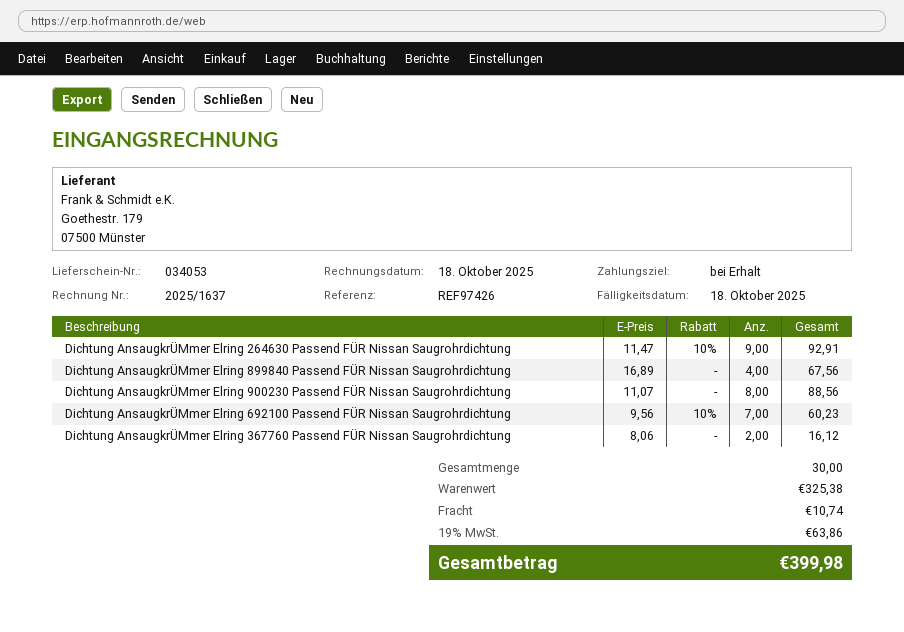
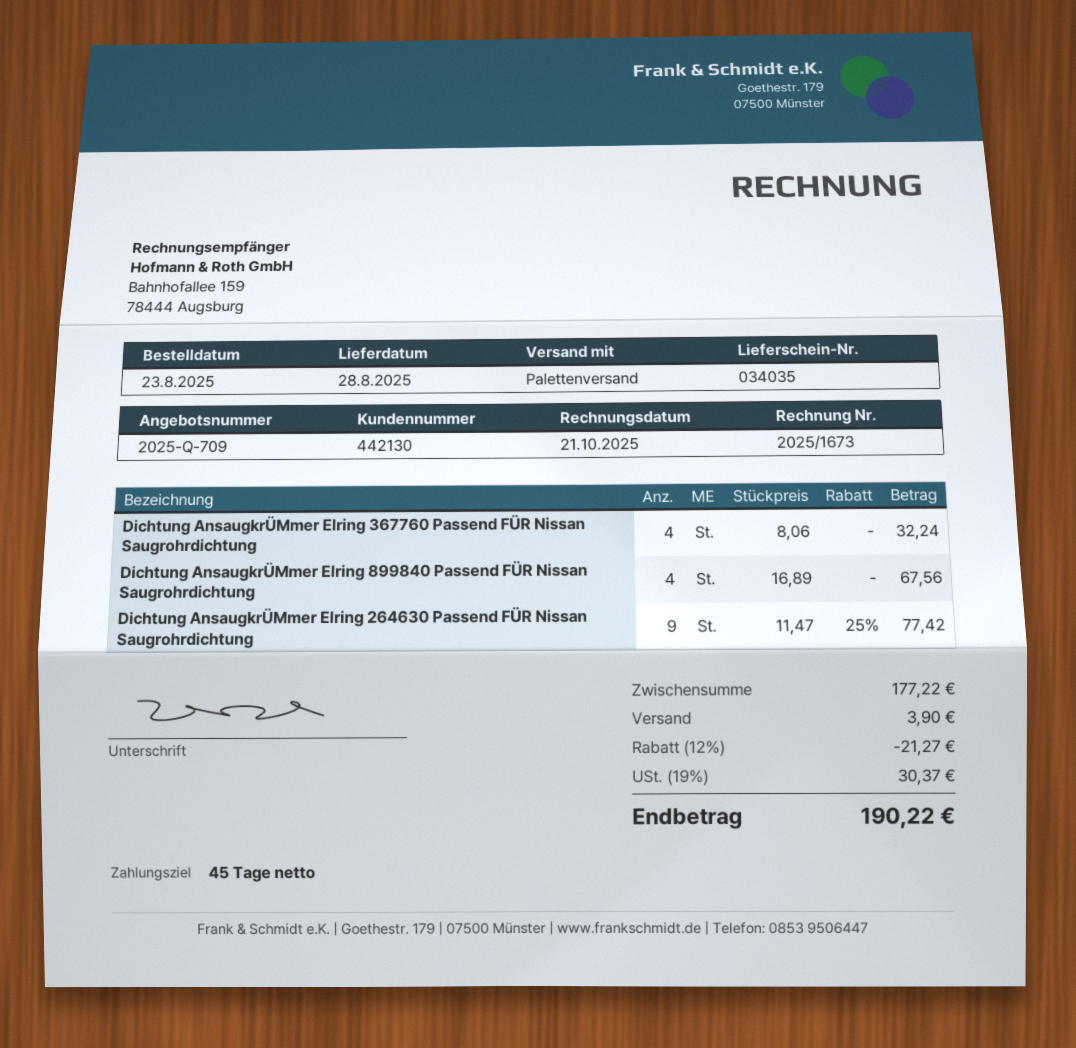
delivery note number: 034053 -> 034035
invoice number: 2025/1637 -> 2025/1673
invoice date: 2025-10-18 -> 2025-10-21
payment terms: on receipt -> 45 days
Dichtung AnsaugkrÜMmer Elring 264630 Passend FÜR Nissan Saugrohrdichtung: 9 x 11.47 - 10% = 92.91 -> 9 x 11.47 - 25% = 77.42
Dichtung AnsaugkrÜMmer Elring 900230 Passend FÜR Nissan Saugrohrdichtung: 8 x 11.07 = 88.56 -> none
Dichtung AnsaugkrÜMmer Elring 692100 Passend FÜR Nissan Saugrohrdichtung: 7 x 9.56 - 10% = 60.23 -> none
Dichtung AnsaugkrÜMmer Elring 367760 Passend FÜR Nissan Saugrohrdichtung: 2 x 8.06 = 16.12 -> 4 x 8.06 = 32.24
subtotal: 325.38 -> 177.22
discount: none -> 12% = 21.27
shipping: 10.74 -> 3.90
tax: 19% = 63.86 -> 19% = 30.37
total: 399.98 -> 190.22

